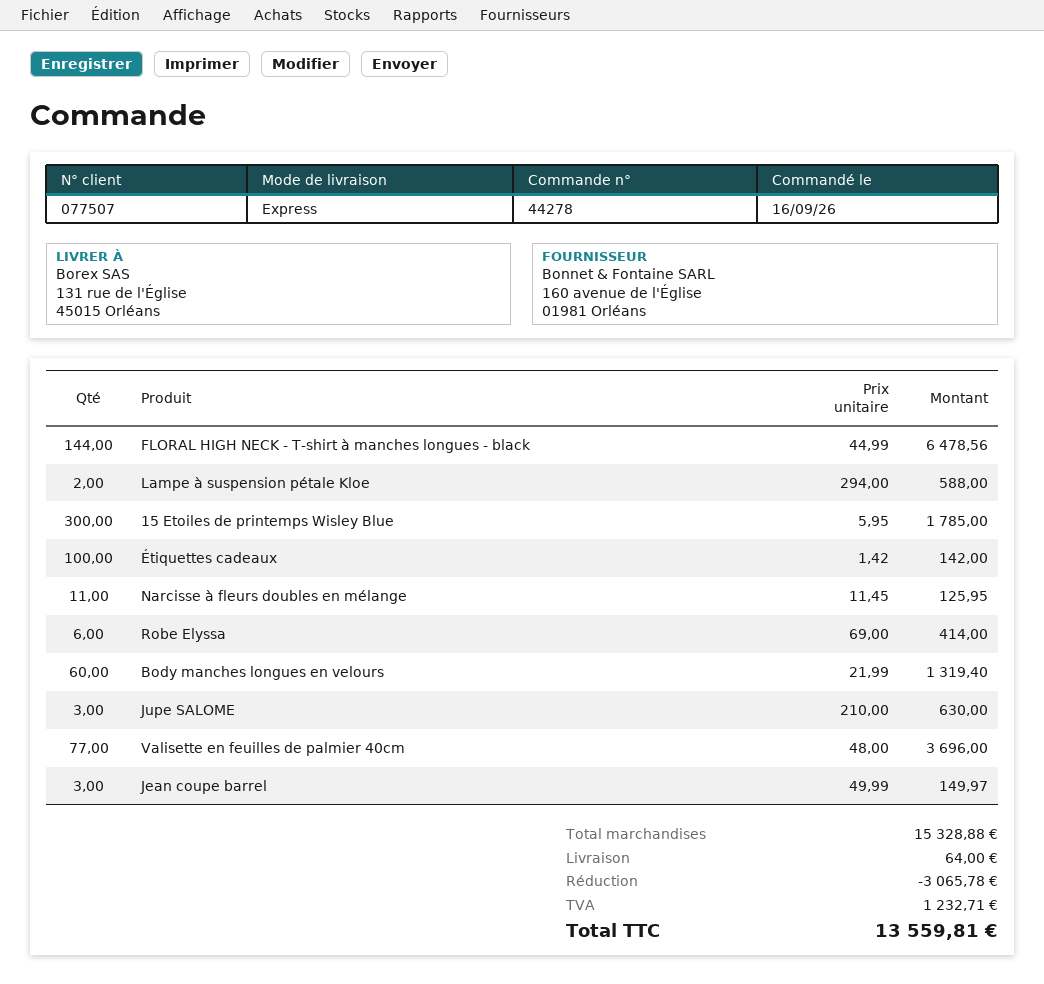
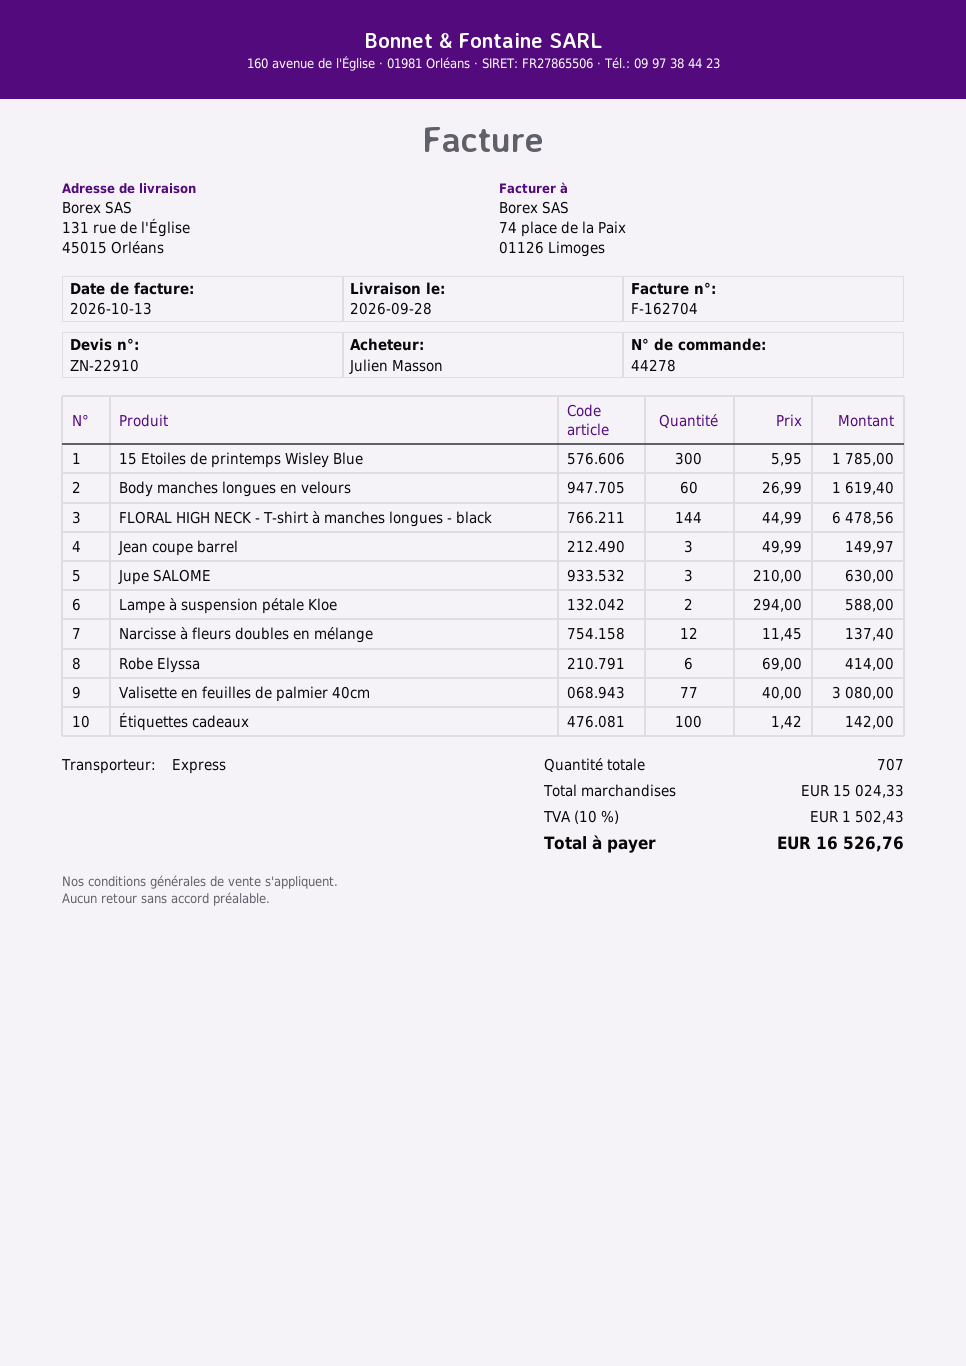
Narcisse à fleurs doubles en mélange: 11 x 11.45 = 125.95 -> 12 x 11.45 = 137.40
Body manches longues en velours: 60 x 21.99 = 1319.40 -> 60 x 26.99 = 1619.40
Valisette en feuilles de palmier 40cm: 77 x 48.00 = 3696.00 -> 77 x 40.00 = 3080.00
subtotal: 15328.88 -> 15024.33
discount: 3065.78 -> none
shipping: 64.00 -> none
tax: 1232.71 -> 1502.43
total: 13559.81 -> 16526.76

